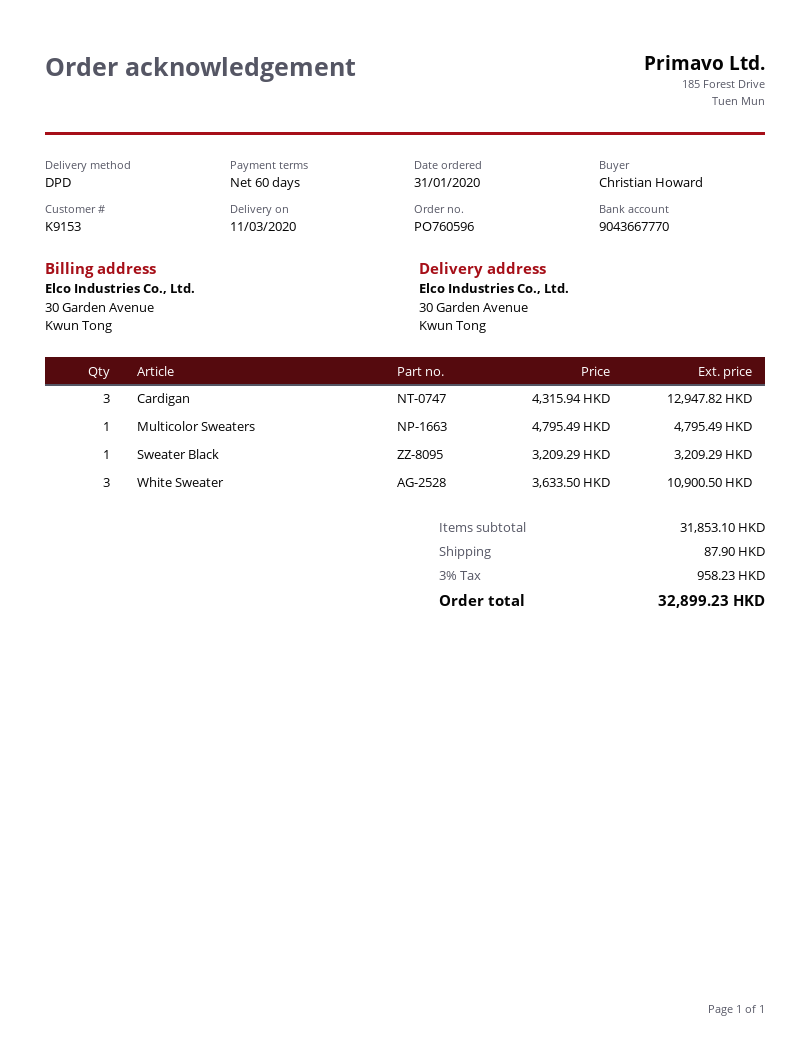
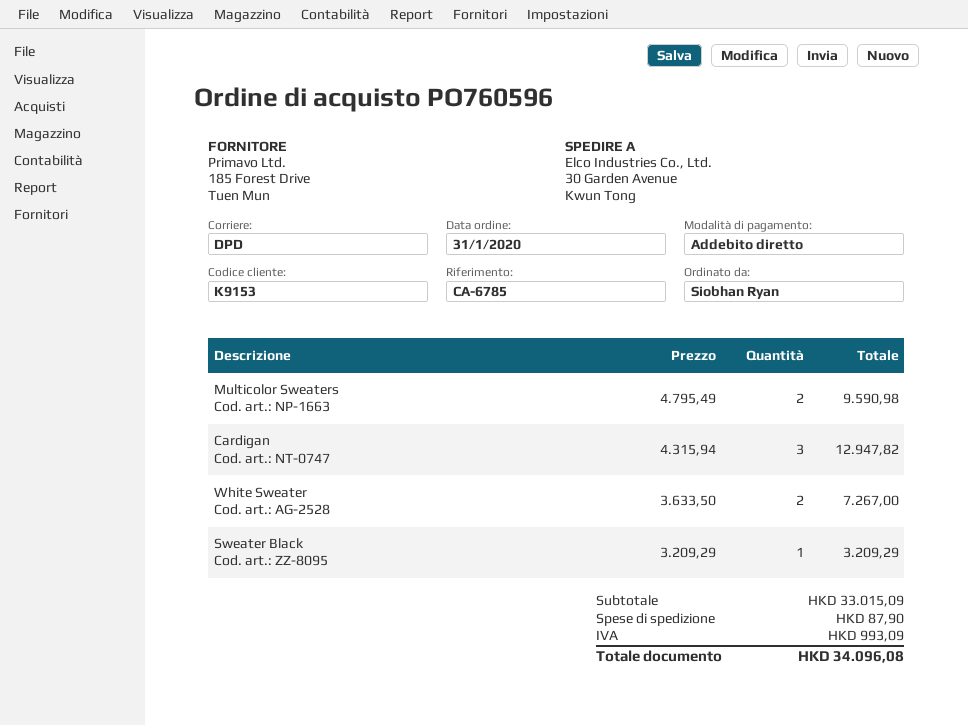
ordered by: Christian Howard -> Siobhan Ryan
Multicolor Sweaters: 1 x 4795.49 = 4795.49 -> 2 x 4795.49 = 9590.98
White Sweater: 3 x 3633.50 = 10900.50 -> 2 x 3633.50 = 7267.00
subtotal: 31853.10 -> 33015.09
tax: 958.23 -> 993.09
total: 32899.23 -> 34096.08

